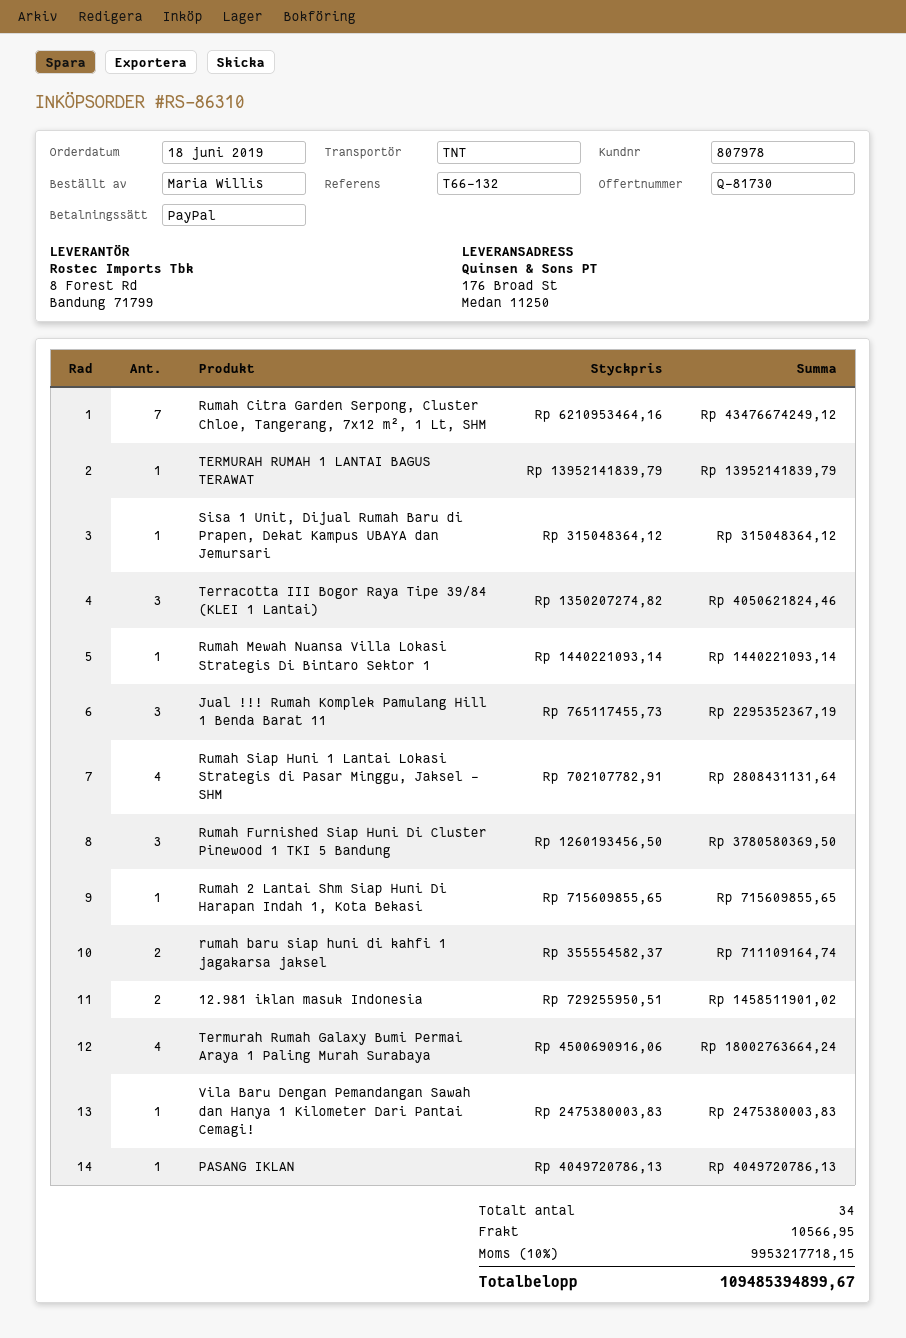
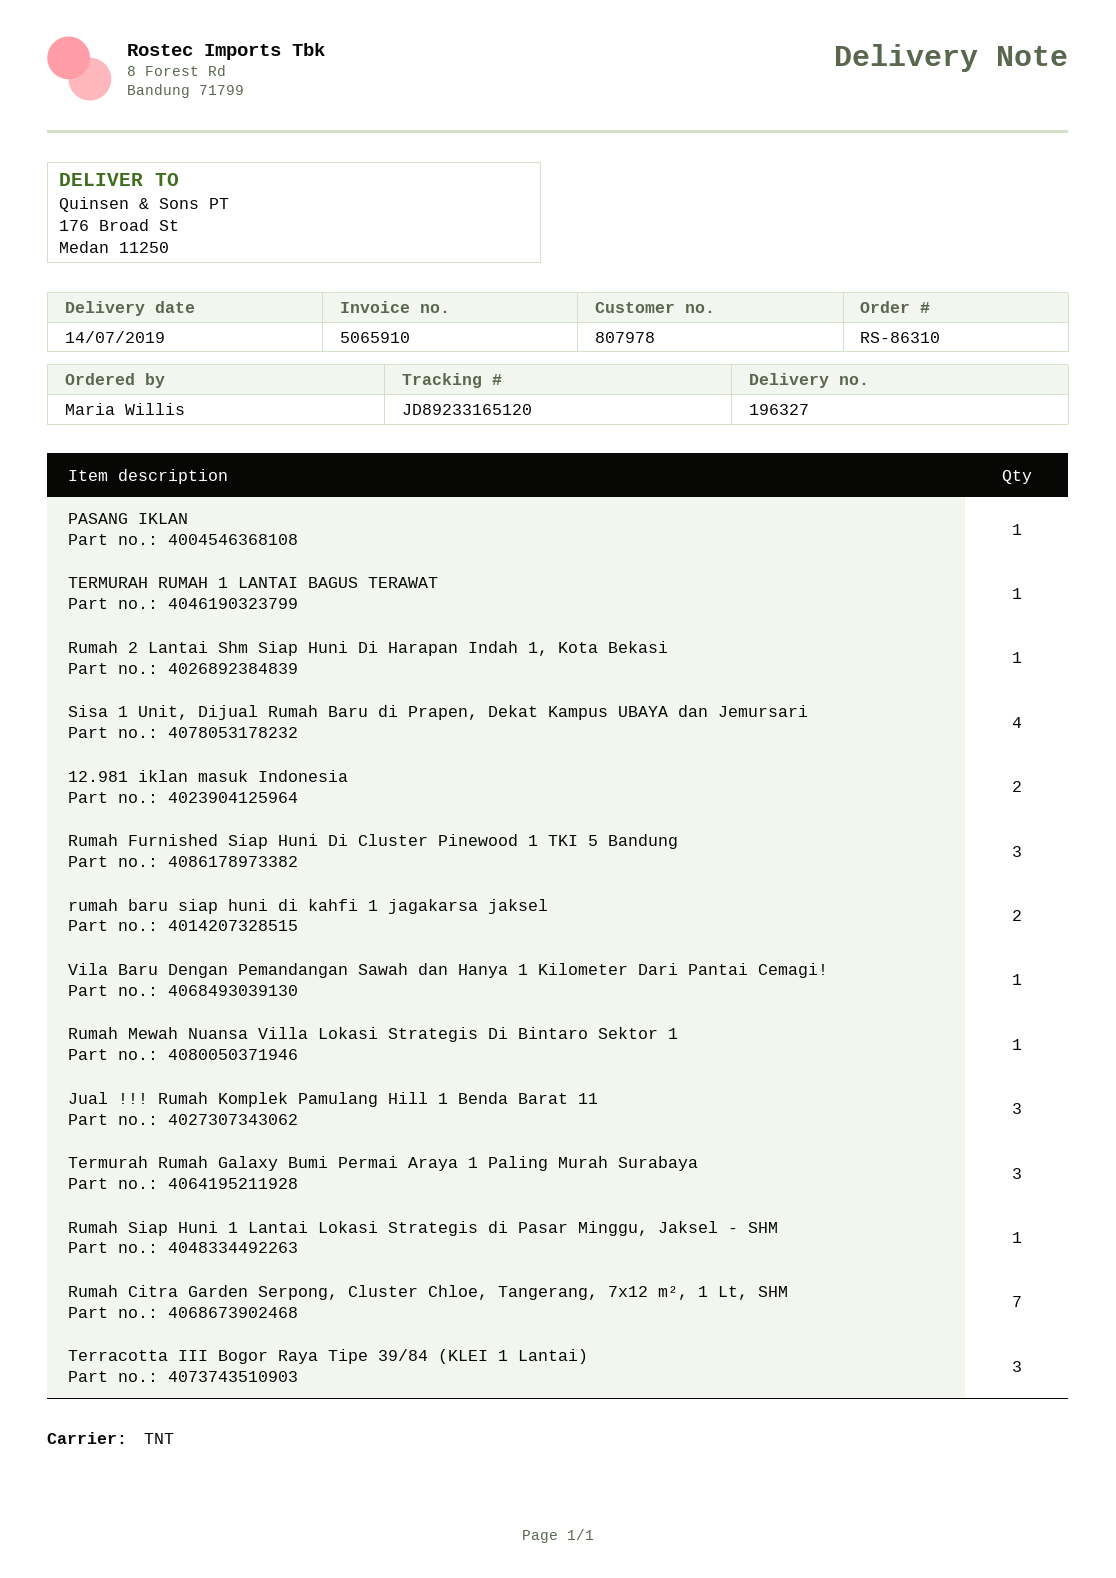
Sisa 1 Unit, Dijual Rumah Baru di Prapen, Dekat Kampus UBAYA dan Jemursari: 1 -> 4
Rumah Siap Huni 1 Lantai Lokasi Strategis di Pasar Minggu, Jaksel - SHM: 4 -> 1
Termurah Rumah Galaxy Bumi Permai Araya 1 Paling Murah Surabaya: 4 -> 3

